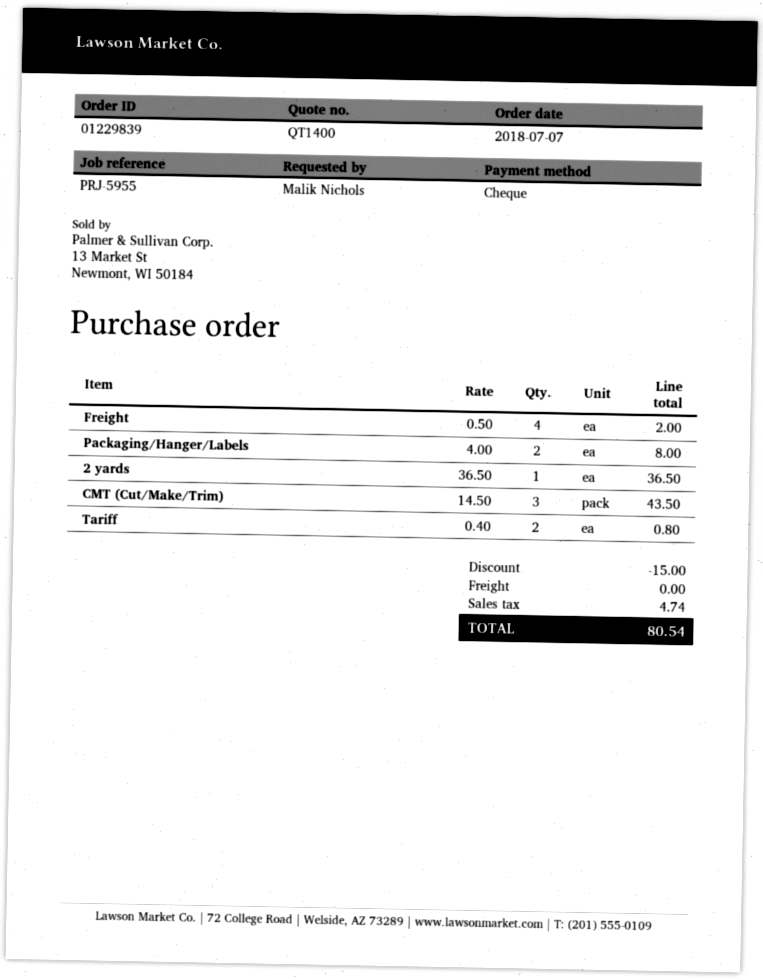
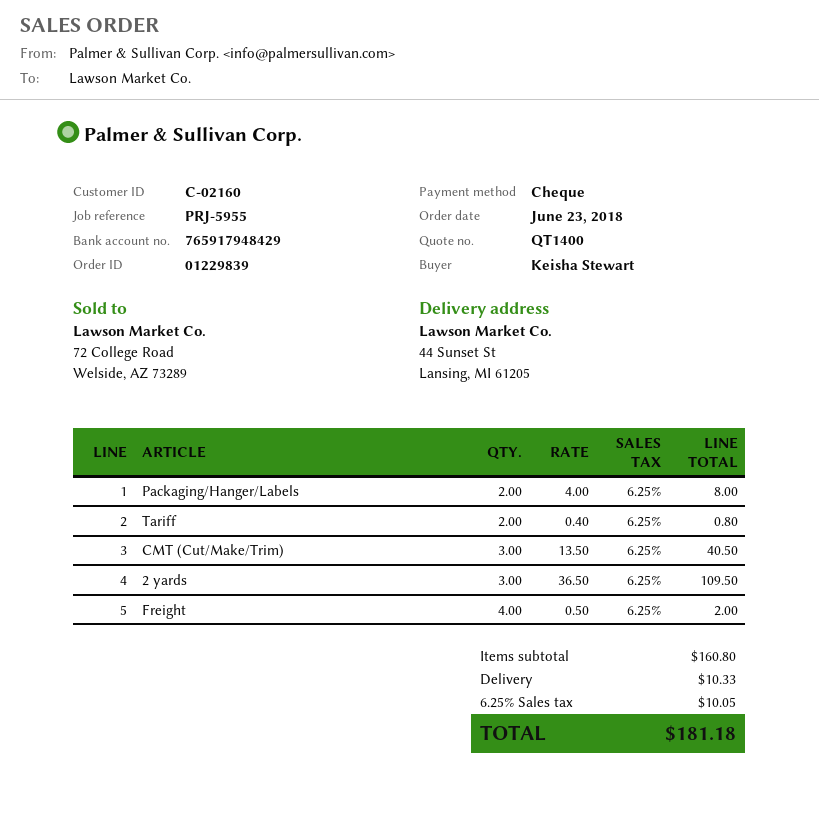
order date: 2018-07-07 -> 2018-06-23
ordered by: Malik Nichols -> Keisha Stewart
2 yards: 1 x 36.50 = 36.50 -> 3 x 36.50 = 109.50
CMT (Cut/Make/Trim): 3 x 14.50 = 43.50 -> 3 x 13.50 = 40.50
discount: 15.00 -> none
shipping: 0.00 -> 10.33
tax: 4.74 -> 10.05
total: 80.54 -> 181.18

